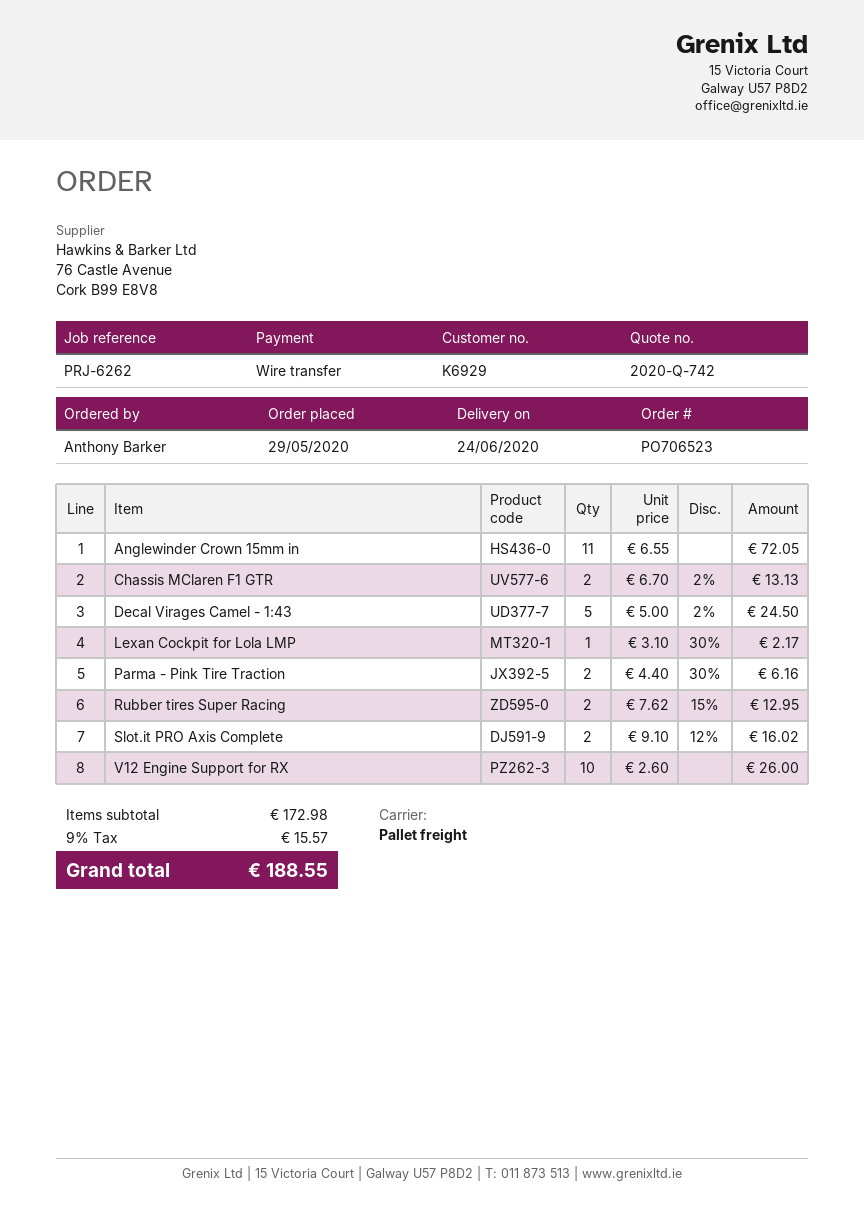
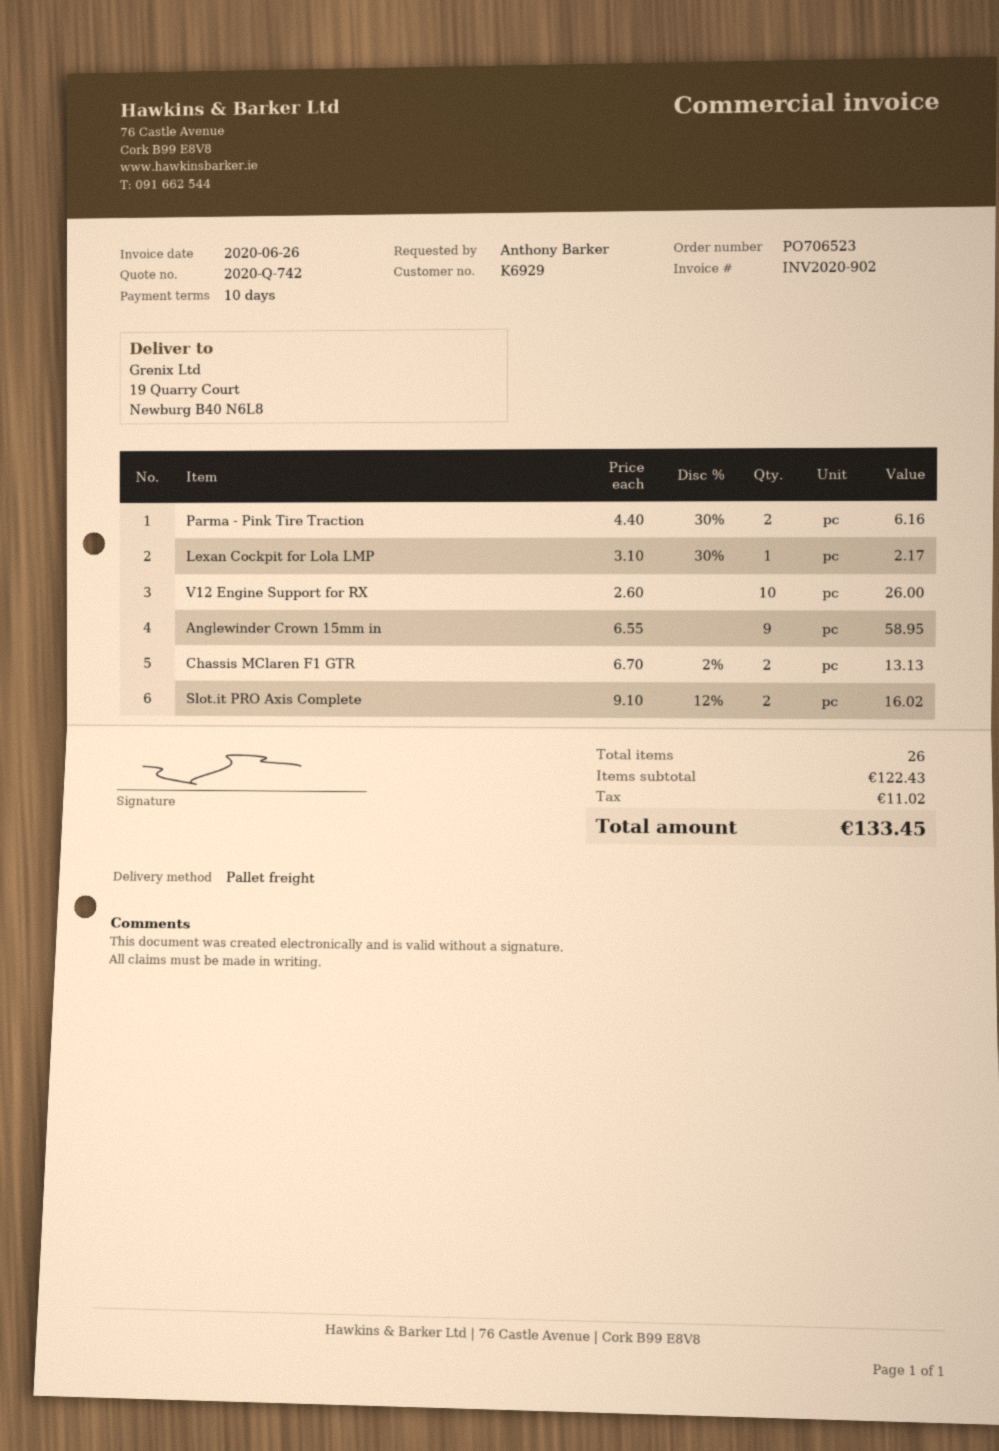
Anglewinder Crown 15mm in: 11 x 6.55 = 72.05 -> 9 x 6.55 = 58.95
Decal Virages Camel - 1:43: 5 x 5.00 - 2% = 24.50 -> none
Rubber tires Super Racing: 2 x 7.62 - 15% = 12.95 -> none
subtotal: 172.98 -> 122.43
tax: 15.57 -> 11.02
total: 188.55 -> 133.45

